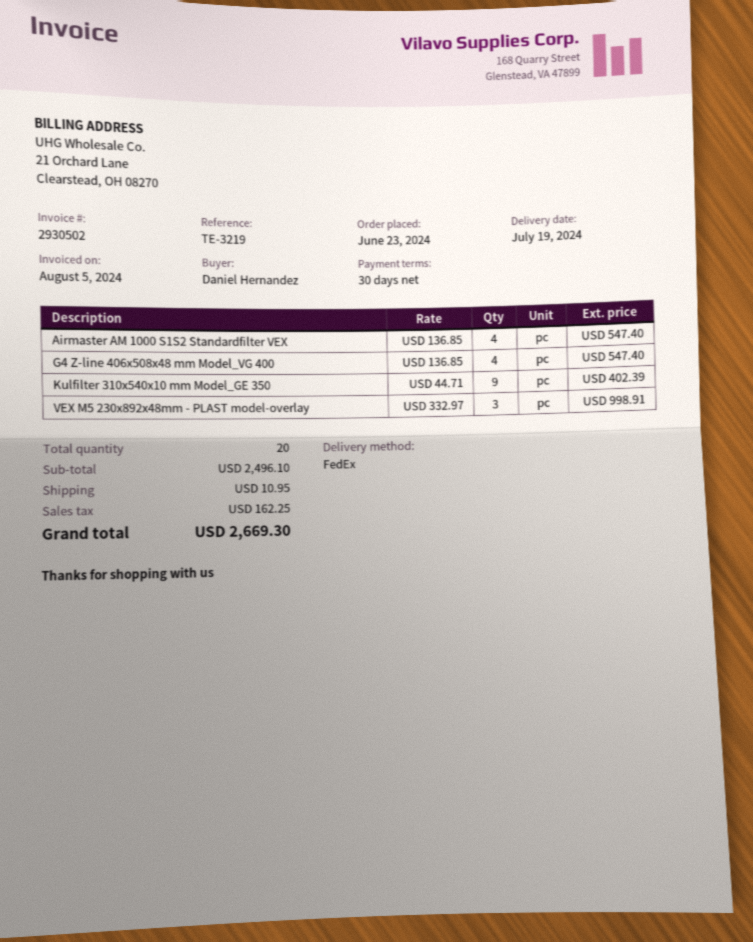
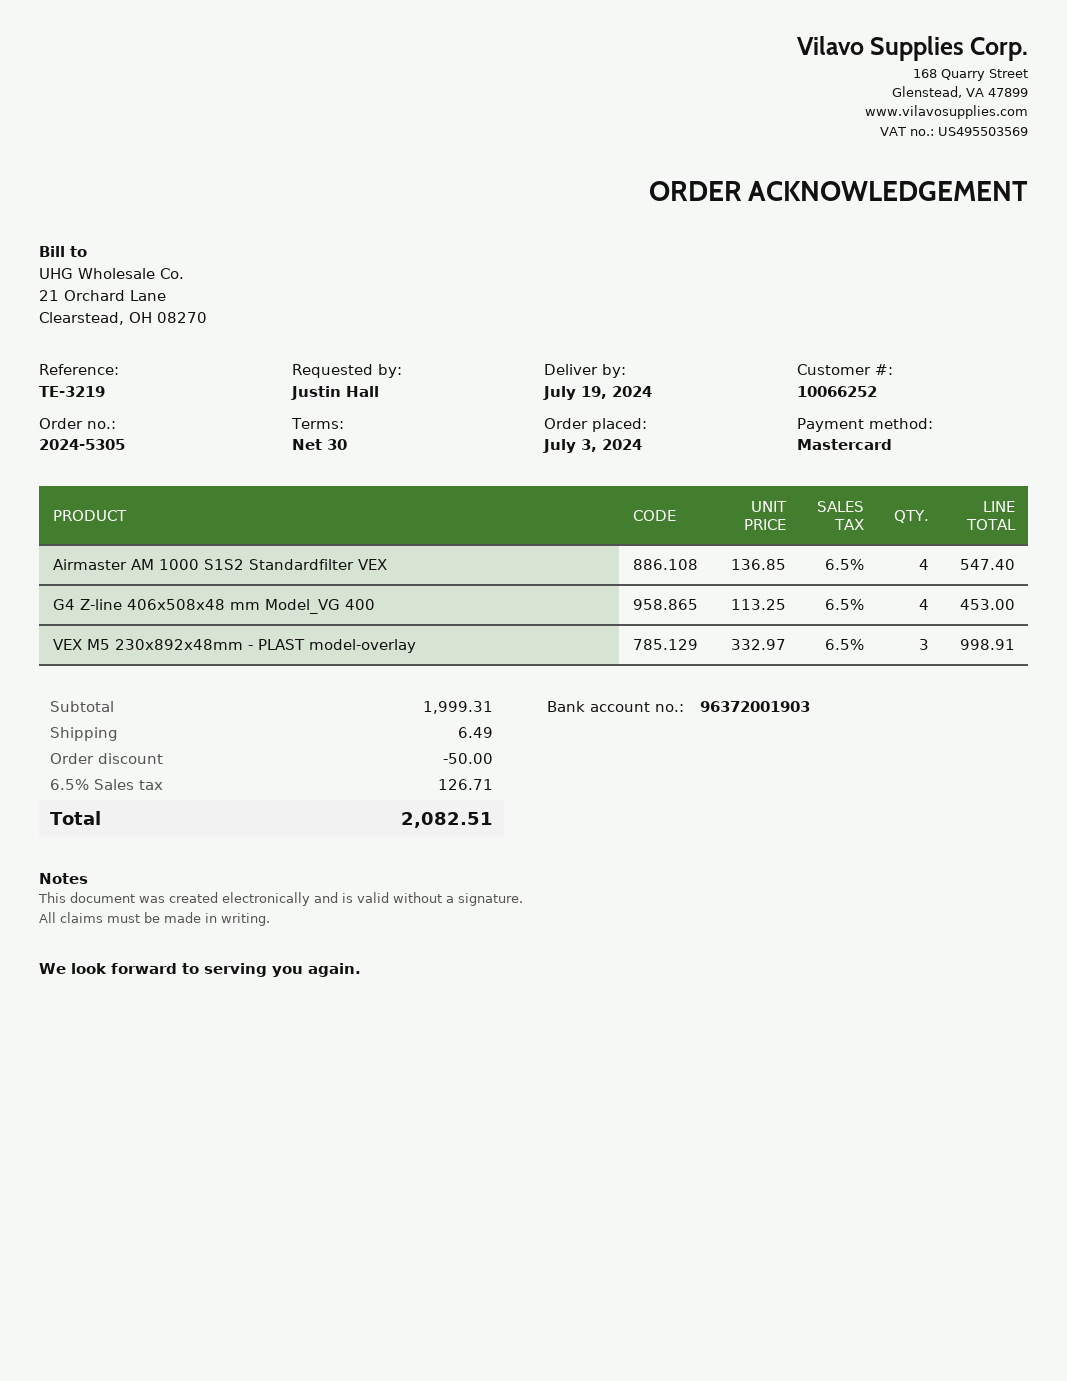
order date: 2024-06-23 -> 2024-07-03
ordered by: Daniel Hernandez -> Justin Hall
G4 Z-line 406x508x48 mm Model_VG 400: 4 x 136.85 = 547.40 -> 4 x 113.25 = 453.00
Kulfilter 310x540x10 mm Model_GE 350: 9 x 44.71 = 402.39 -> none
subtotal: 2496.10 -> 1999.31
discount: none -> 50.00
shipping: 10.95 -> 6.49
tax: 162.25 -> 126.71
total: 2669.30 -> 2082.51

